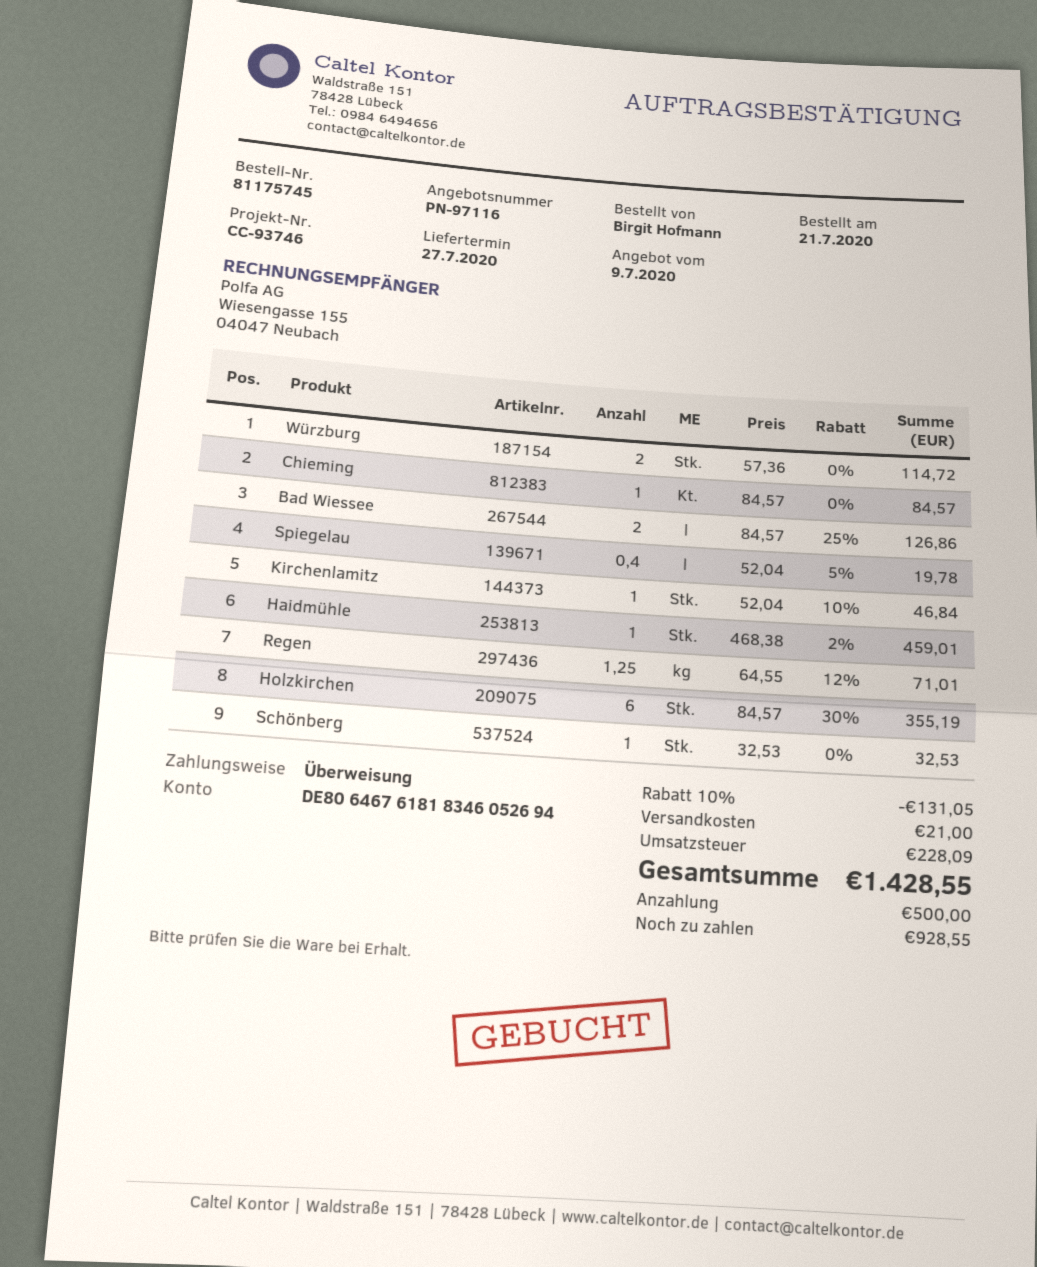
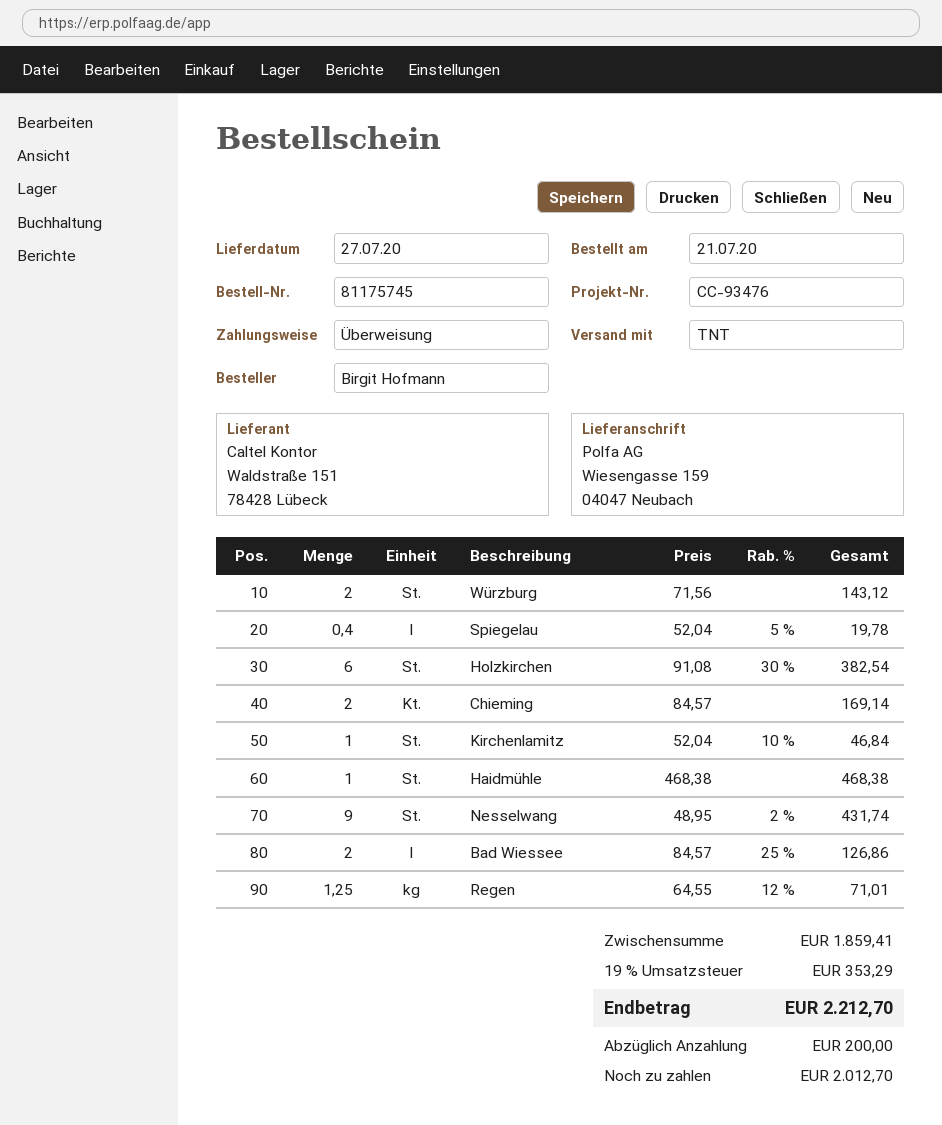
reference: CC-93746 -> CC-93476
Würzburg: 2 x 57.36 = 114.72 -> 2 x 71.56 = 143.12
Chieming: 1 x 84.57 = 84.57 -> 2 x 84.57 = 169.14
Haidmühle: 1 x 468.38 - 2% = 459.01 -> 1 x 468.38 = 468.38
Holzkirchen: 6 x 84.57 - 30% = 355.19 -> 6 x 91.08 - 30% = 382.54
Schönberg: 1 x 32.53 = 32.53 -> none
Nesselwang: none -> 9 x 48.95 - 2% = 431.74
discount: 10% = 131.05 -> none
shipping: 21.00 -> none
tax: 228.09 -> 353.29
total: 1428.55 -> 2212.70
deposit: 500.00 -> 200.00
balance: 928.55 -> 2012.70

